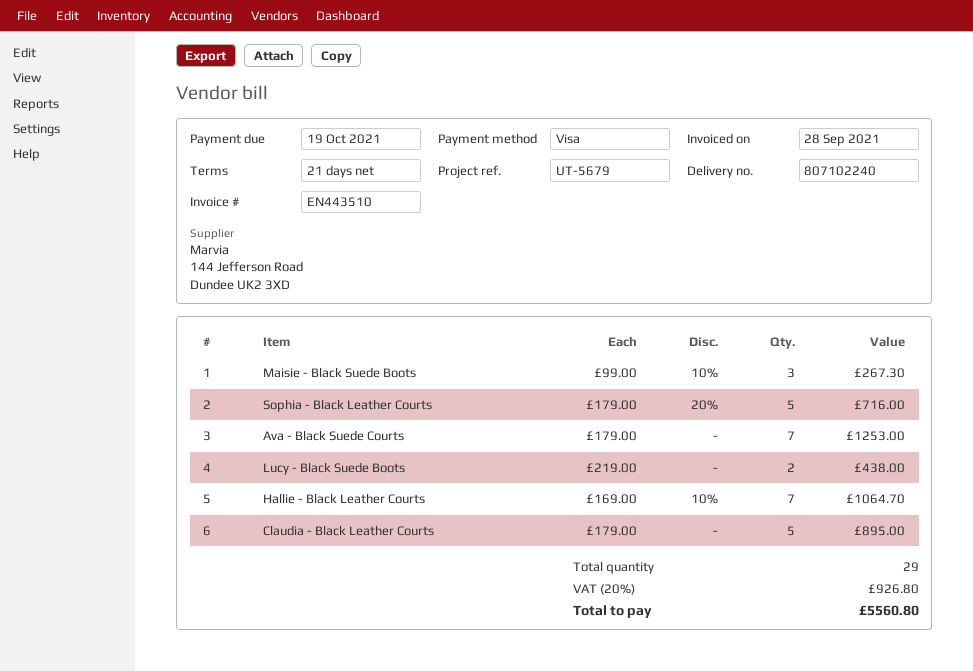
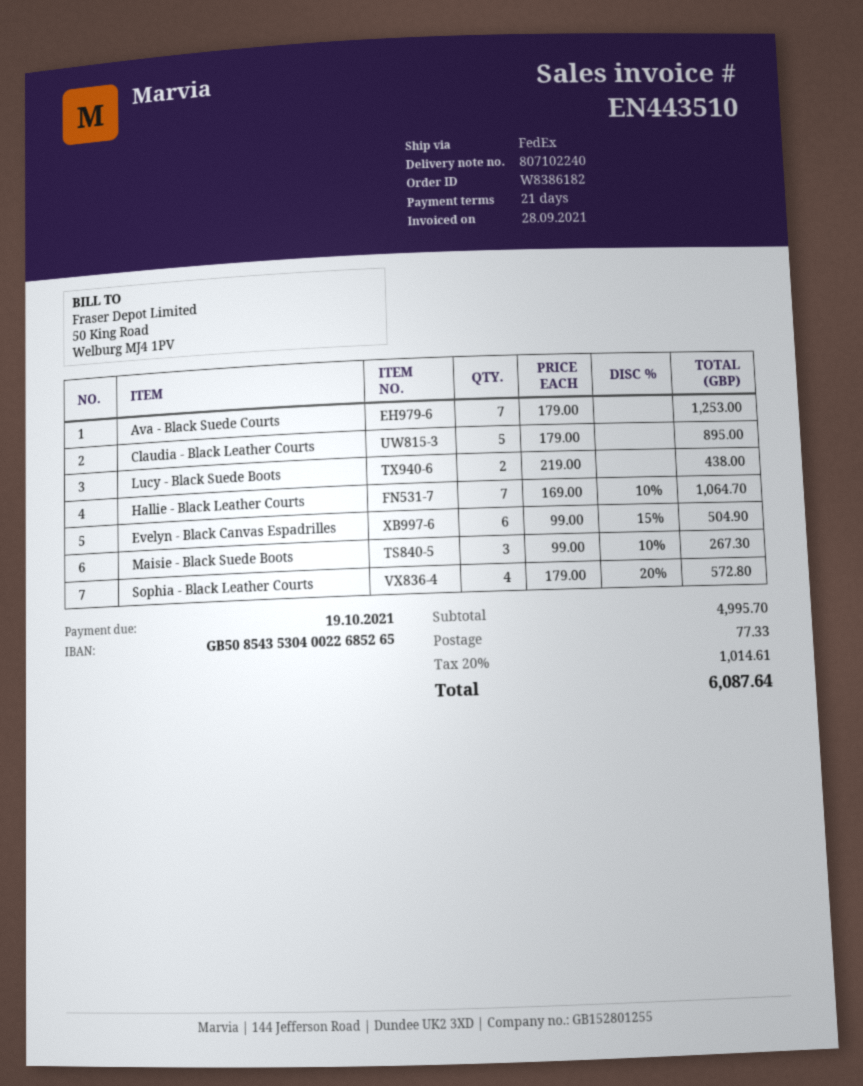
Sophia - Black Leather Courts: 5 x 179.00 - 20% = 716.00 -> 4 x 179.00 - 20% = 572.80
Evelyn - Black Canvas Espadrilles: none -> 6 x 99.00 - 15% = 504.90
shipping: none -> 77.33
tax: 20% = 926.80 -> 20% = 1014.61
total: 5560.80 -> 6087.64

